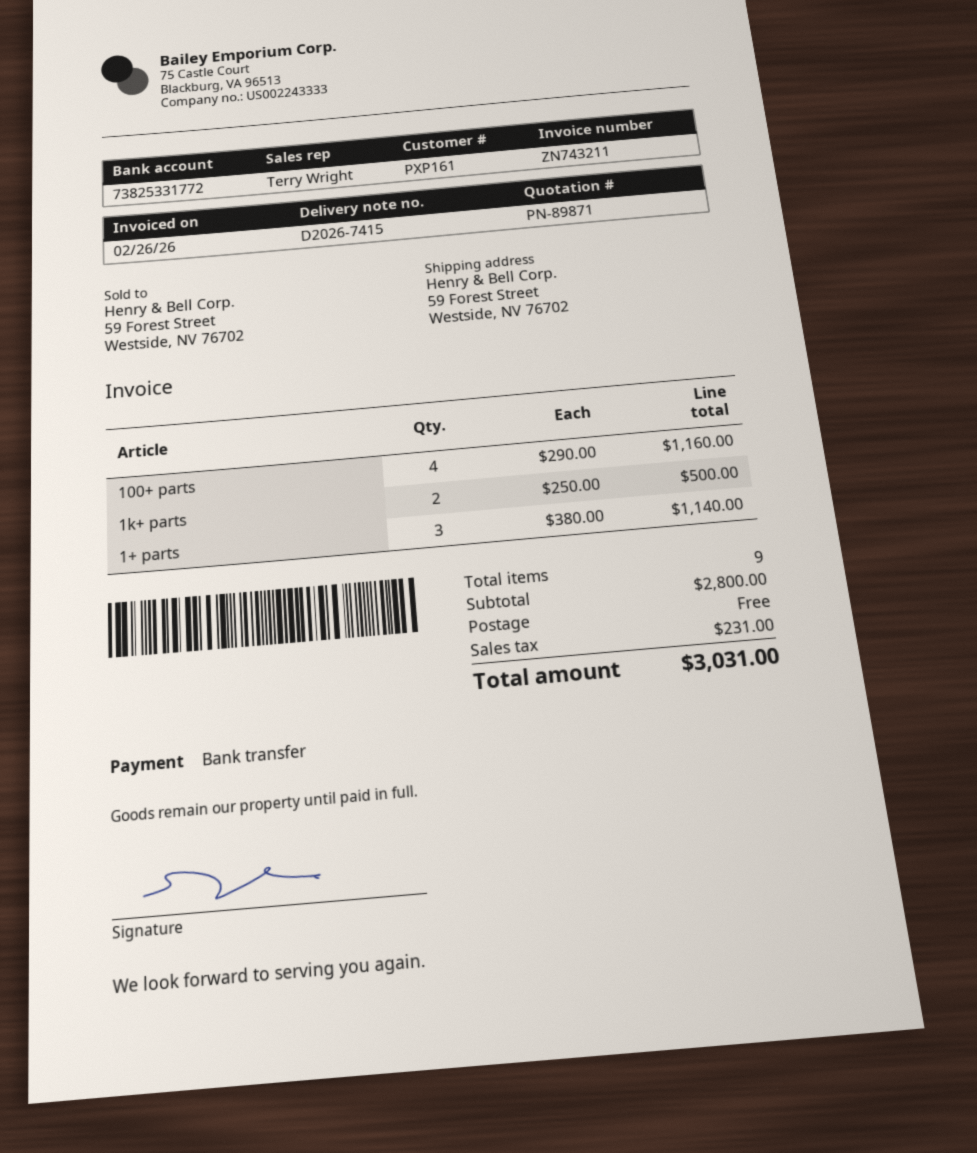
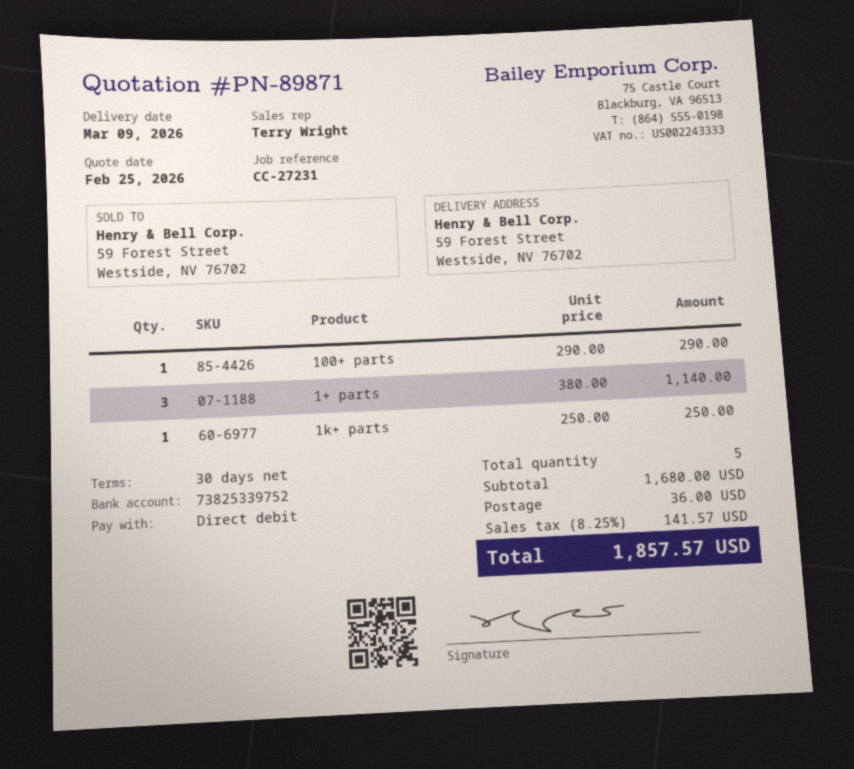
payment method: bank transfer -> direct debit
bank account: 73825331772 -> 73825339752
100+ parts: 4 x 290.00 = 1160.00 -> 1 x 290.00 = 290.00
1k+ parts: 2 x 250.00 = 500.00 -> 1 x 250.00 = 250.00
total quantity: 9 -> 5
subtotal: 2800.00 -> 1680.00
shipping: 0.00 -> 36.00
tax: 231.00 -> 141.57
total: 3031.00 -> 1857.57

